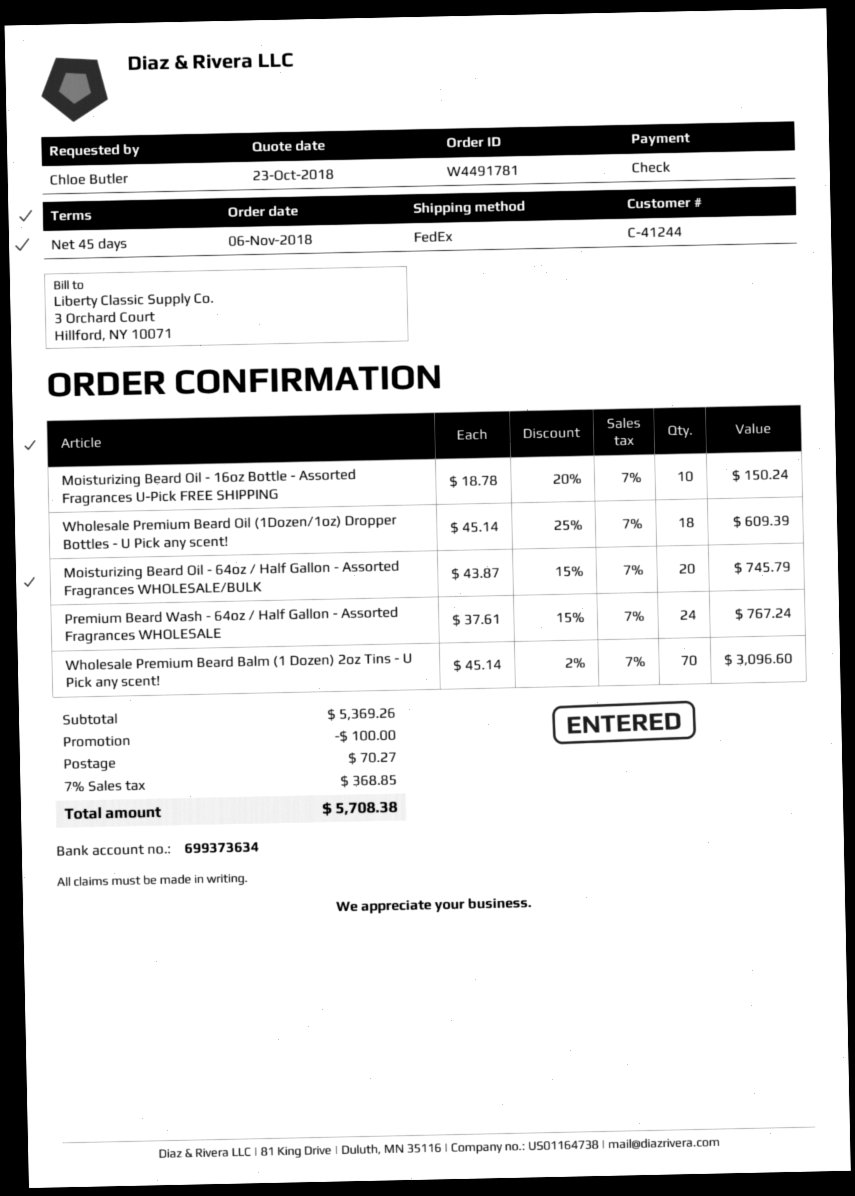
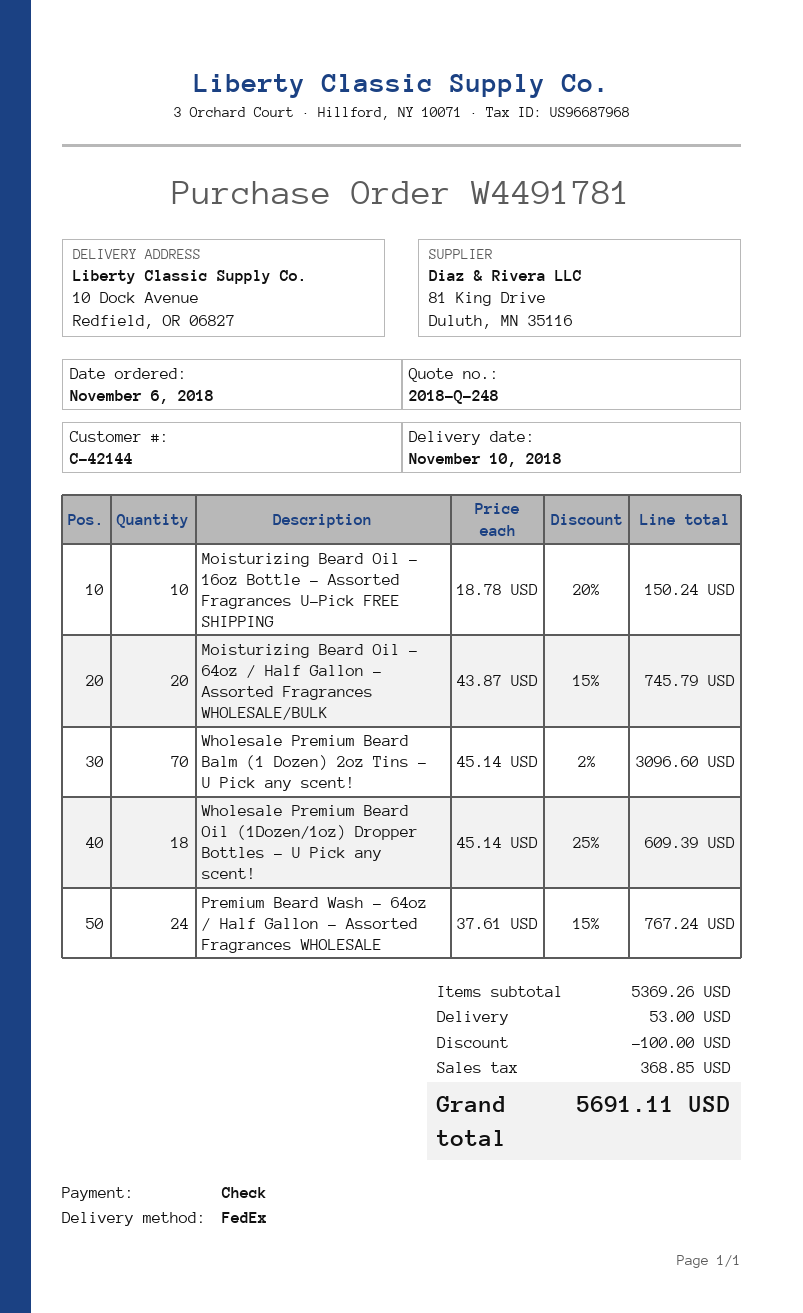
customer number: C-41244 -> C-42144
shipping: 70.27 -> 53.00
total: 5708.38 -> 5691.11

